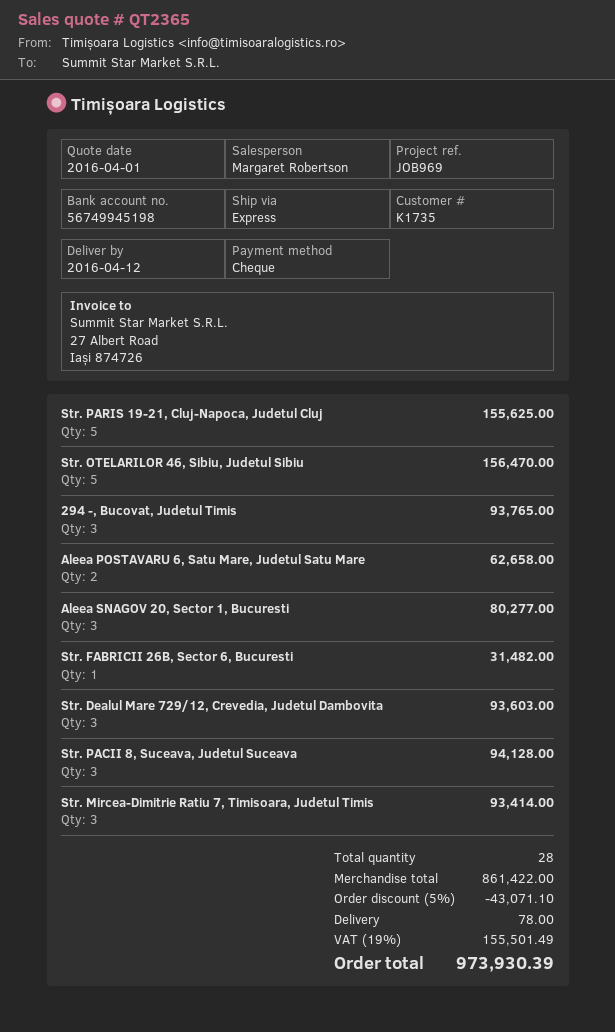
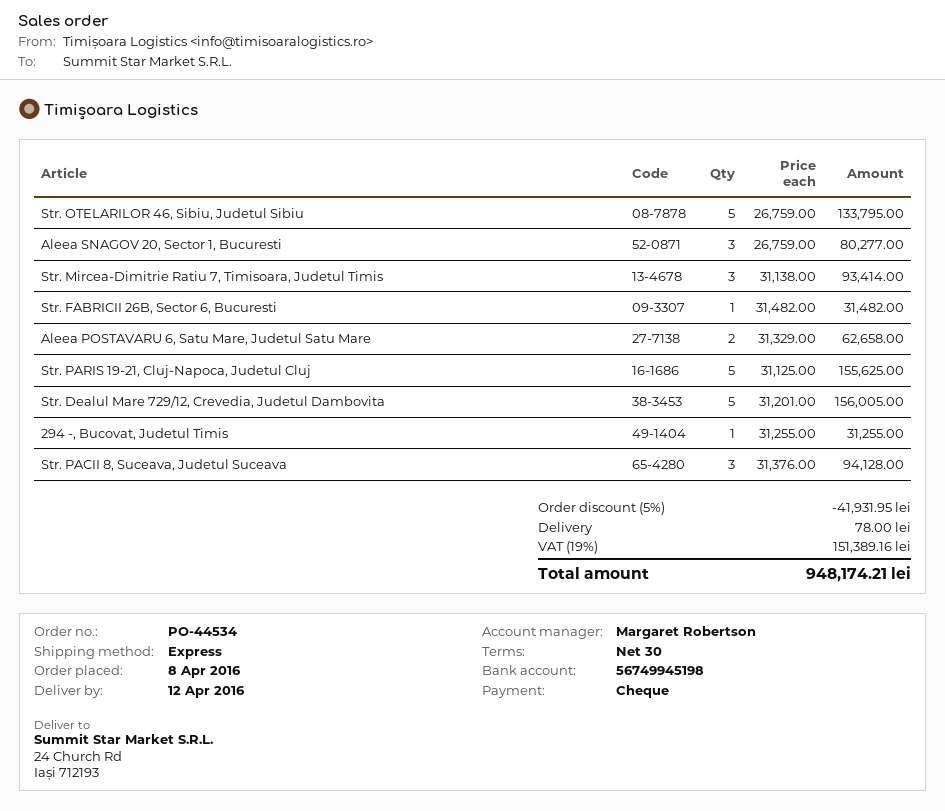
Str. OTELARILOR 46, Sibiu, Judetul Sibiu: 5 for 156470.00 -> 5 for 133795.00
294 -, Bucovat, Judetul Timis: 3 for 93765.00 -> 1 for 31255.00
Str. Dealul Mare 729/12, Crevedia, Judetul Dambovita: 3 for 93603.00 -> 5 for 156005.00
discount: 5% = 43071.10 -> 5% = 41931.95
tax: 19% = 155501.49 -> 19% = 151389.16
total: 973930.39 -> 948174.21

